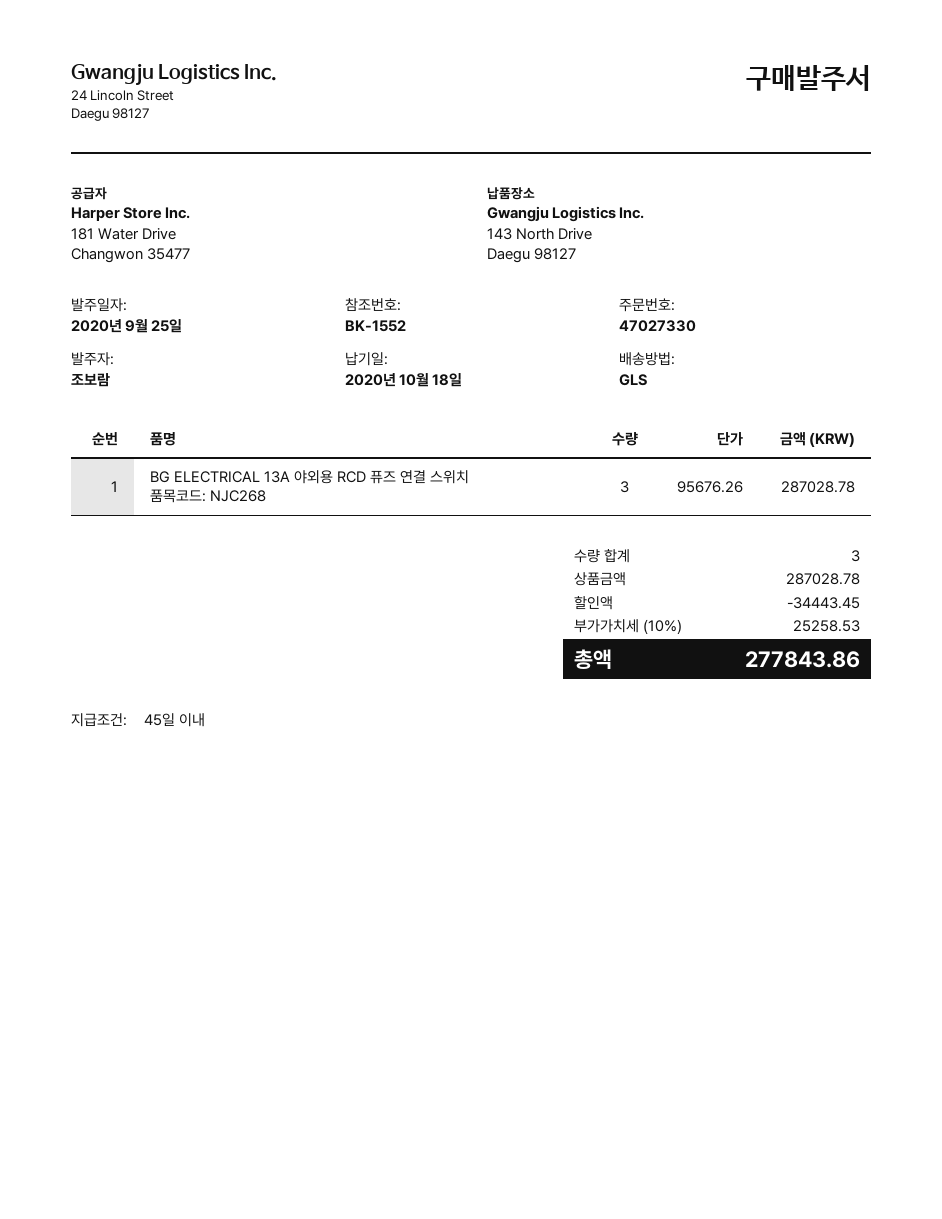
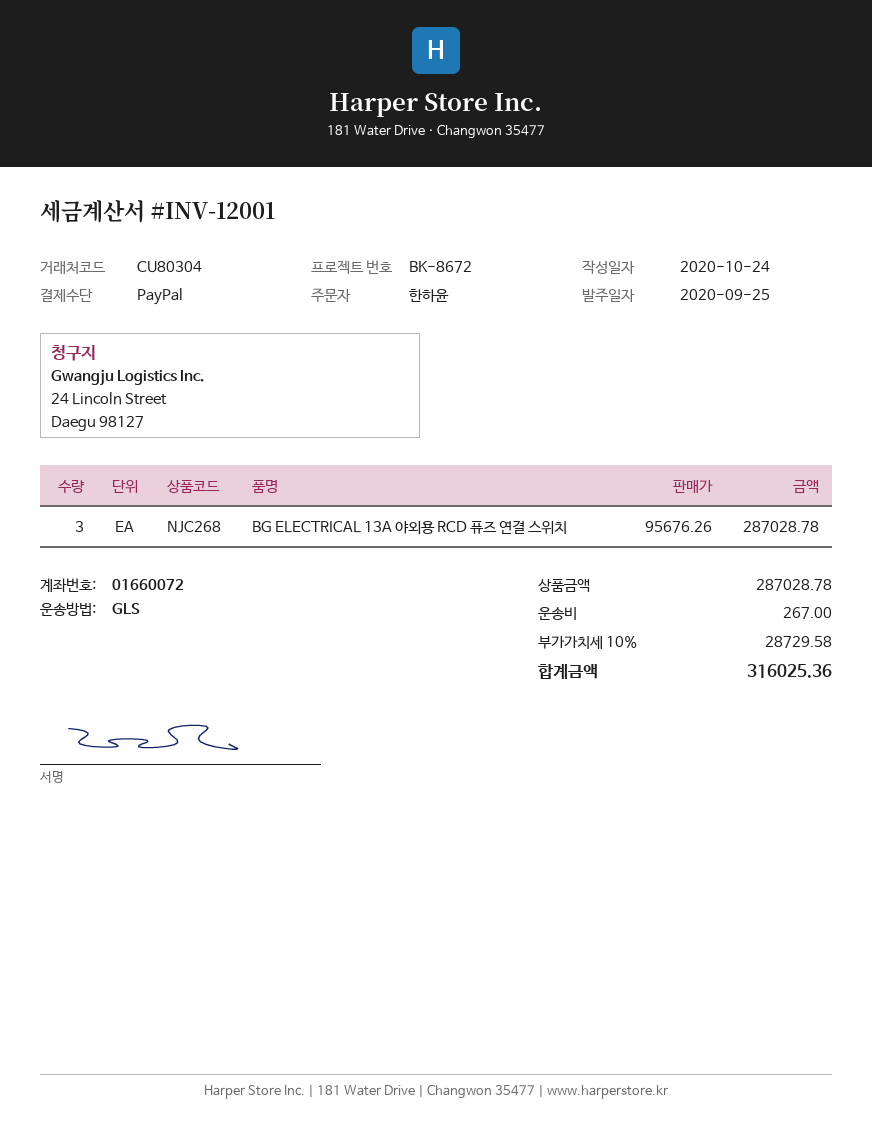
reference: BK-1552 -> BK-8672
ordered by: 조보람 -> 한하윤
discount: 34443.45 -> none
shipping: none -> 267.00
tax: 10% = 25258.53 -> 10% = 28729.58
total: 277843.86 -> 316025.36

